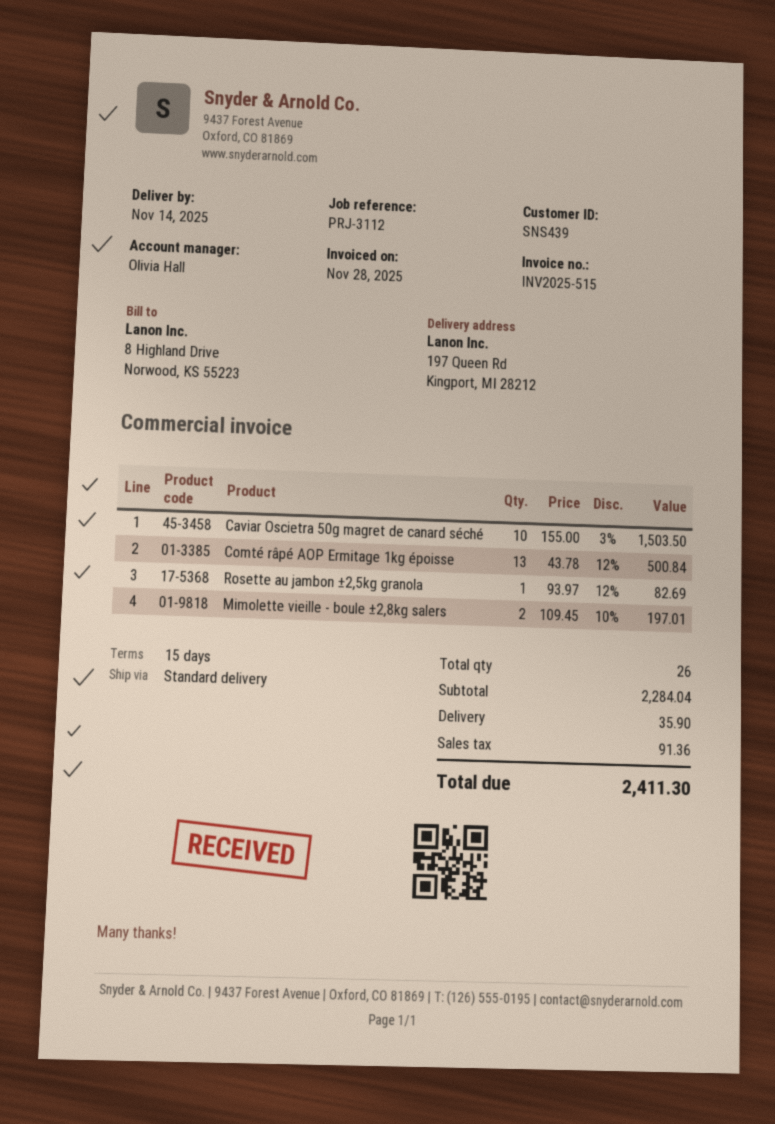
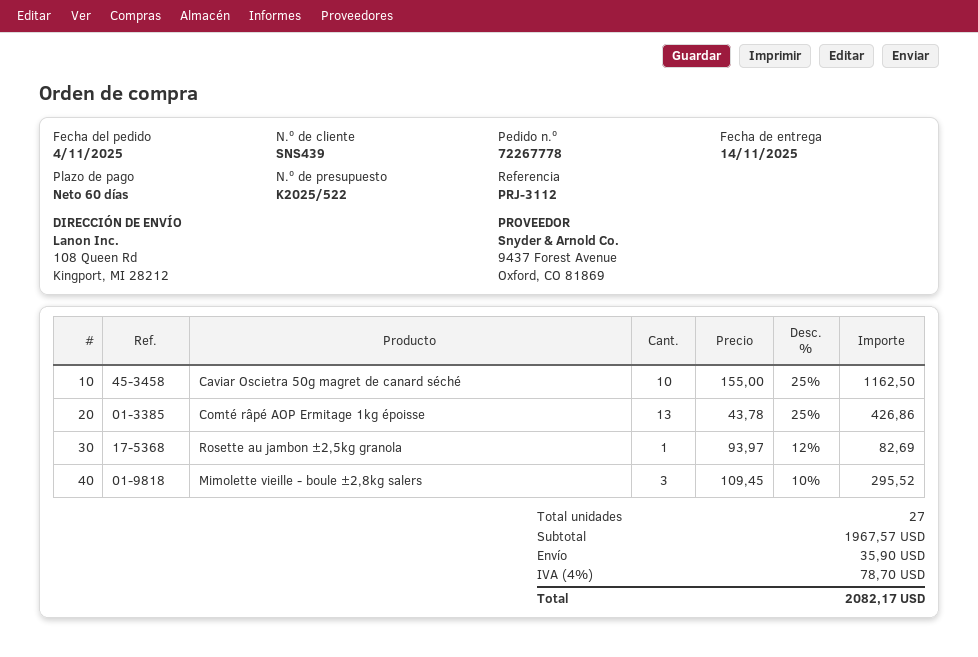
payment terms: 15 days -> 60 days
ship to: 197 Queen Rd, Kingport, MI 28212 -> 108 Queen Rd, Kingport, MI 28212
Caviar Oscietra 50g magret de canard séché: 10 x 155.00 - 3% = 1503.50 -> 10 x 155.00 - 25% = 1162.50
Comté râpé AOP Ermitage 1kg époisse: 13 x 43.78 - 12% = 500.84 -> 13 x 43.78 - 25% = 426.86
Mimolette vieille - boule ±2,8kg salers: 2 x 109.45 - 10% = 197.01 -> 3 x 109.45 - 10% = 295.52
total quantity: 26 -> 27
subtotal: 2284.04 -> 1967.57
tax: 91.36 -> 78.70
total: 2411.30 -> 2082.17

